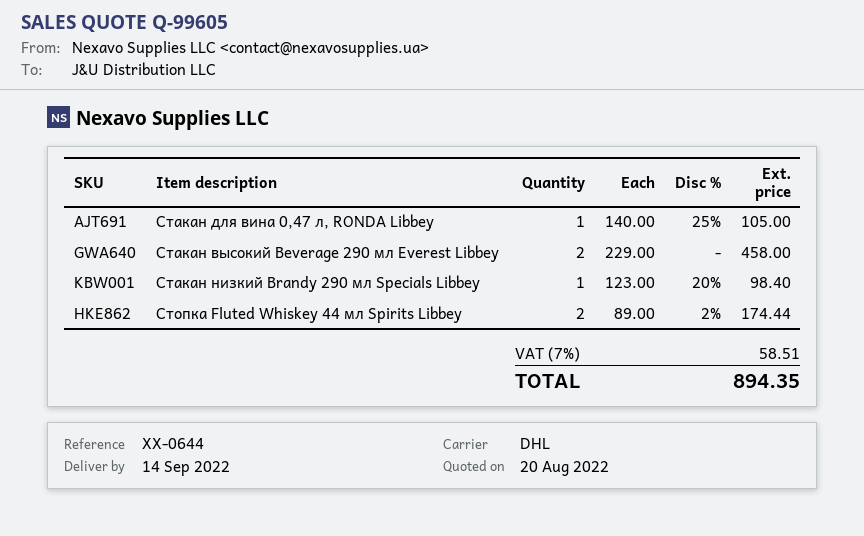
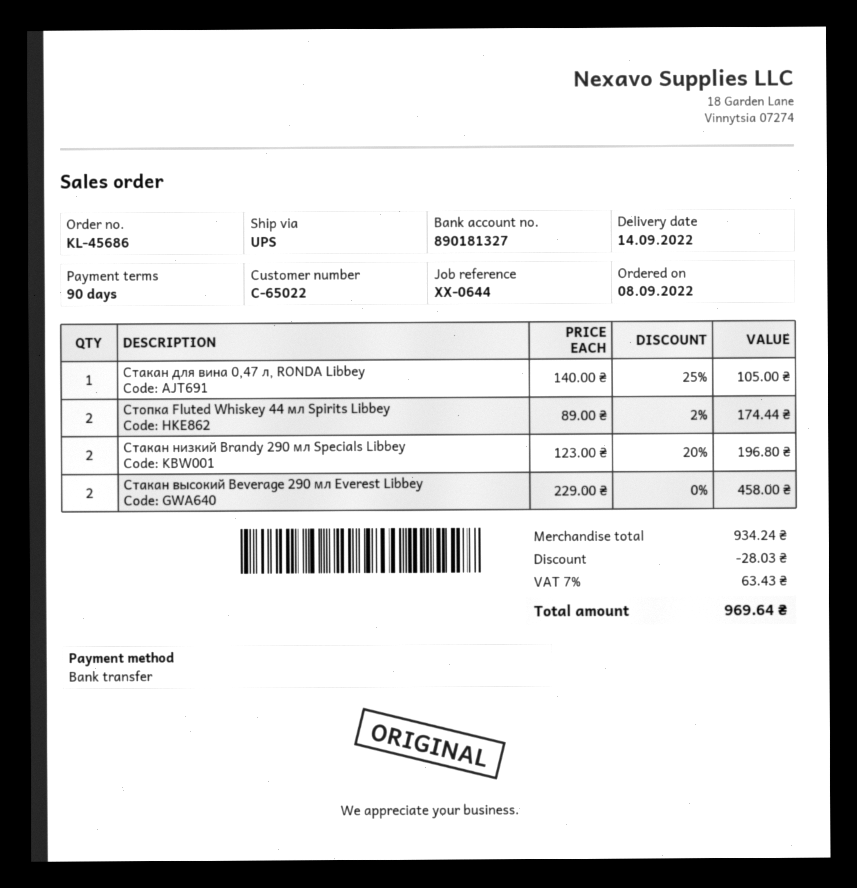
shipping method: DHL -> UPS
Стакан низкий Brandy 290 мл Specials Libbey: 1 x 123.00 - 20% = 98.40 -> 2 x 123.00 - 20% = 196.80
discount: none -> 28.03
tax: 7% = 58.51 -> 7% = 63.43
total: 894.35 -> 969.64

